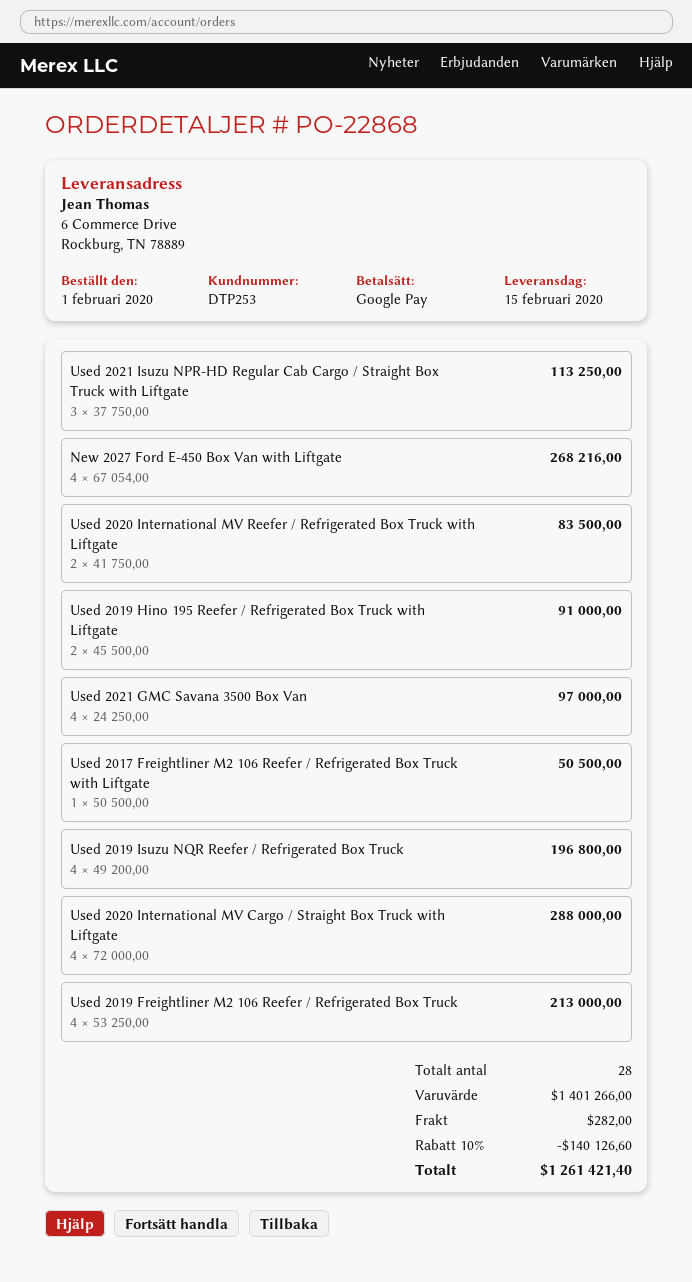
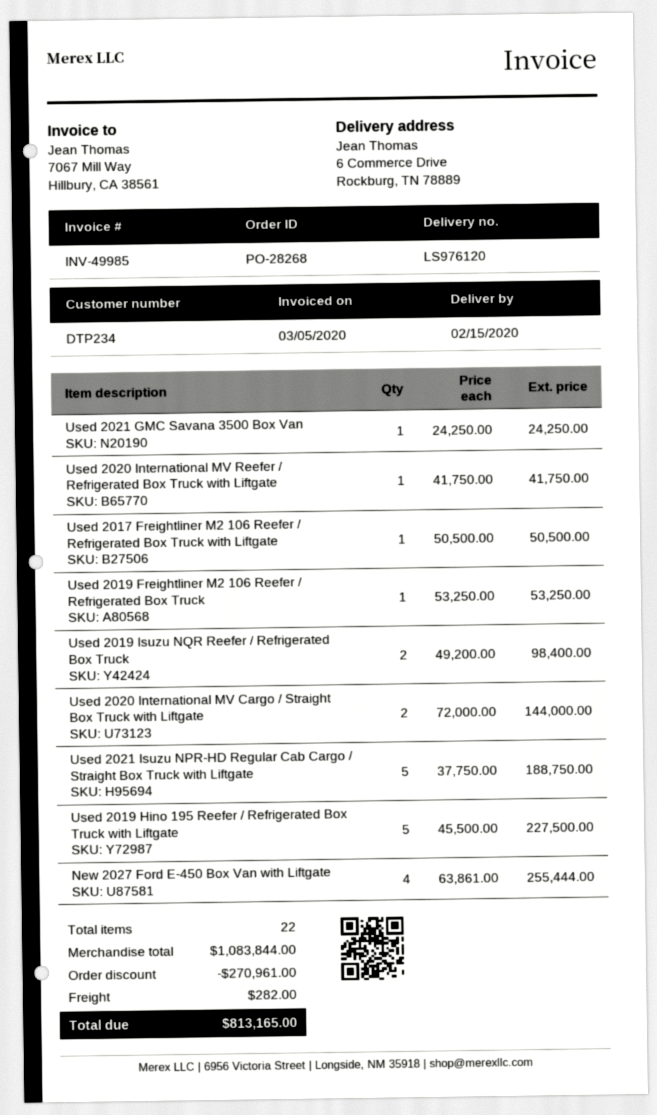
order number: PO-22868 -> PO-28268
customer number: DTP253 -> DTP234
Used 2021 Isuzu NPR-HD Regular Cab Cargo / Straight Box Truck with Liftgate: 3 x 37750.00 = 113250.00 -> 5 x 37750.00 = 188750.00
New 2027 Ford E-450 Box Van with Liftgate: 4 x 67054.00 = 268216.00 -> 4 x 63861.00 = 255444.00
Used 2020 International MV Reefer / Refrigerated Box Truck with Liftgate: 2 x 41750.00 = 83500.00 -> 1 x 41750.00 = 41750.00
Used 2019 Hino 195 Reefer / Refrigerated Box Truck with Liftgate: 2 x 45500.00 = 91000.00 -> 5 x 45500.00 = 227500.00
Used 2021 GMC Savana 3500 Box Van: 4 x 24250.00 = 97000.00 -> 1 x 24250.00 = 24250.00
Used 2019 Isuzu NQR Reefer / Refrigerated Box Truck: 4 x 49200.00 = 196800.00 -> 2 x 49200.00 = 98400.00
Used 2020 International MV Cargo / Straight Box Truck with Liftgate: 4 x 72000.00 = 288000.00 -> 2 x 72000.00 = 144000.00
Used 2019 Freightliner M2 106 Reefer / Refrigerated Box Truck: 4 x 53250.00 = 213000.00 -> 1 x 53250.00 = 53250.00
total quantity: 28 -> 22
subtotal: 1401266.00 -> 1083844.00
discount: 140126.60 -> 270961.00
total: 1261421.40 -> 813165.00

